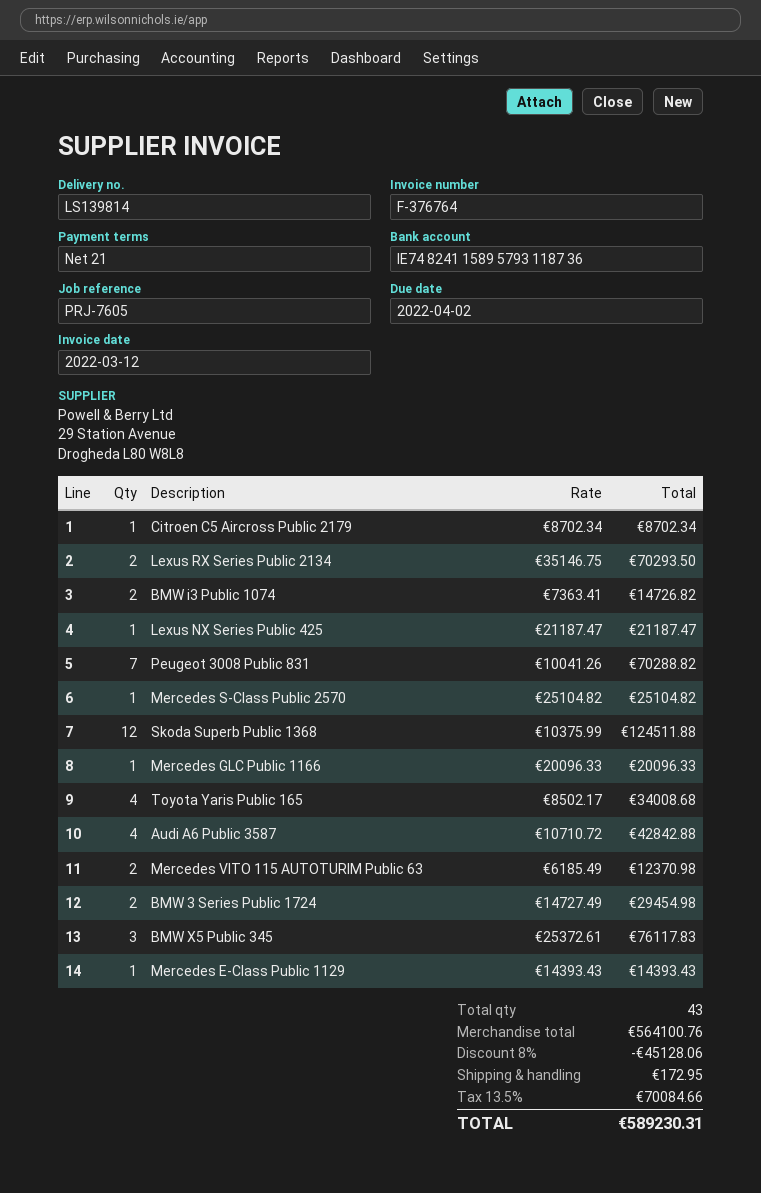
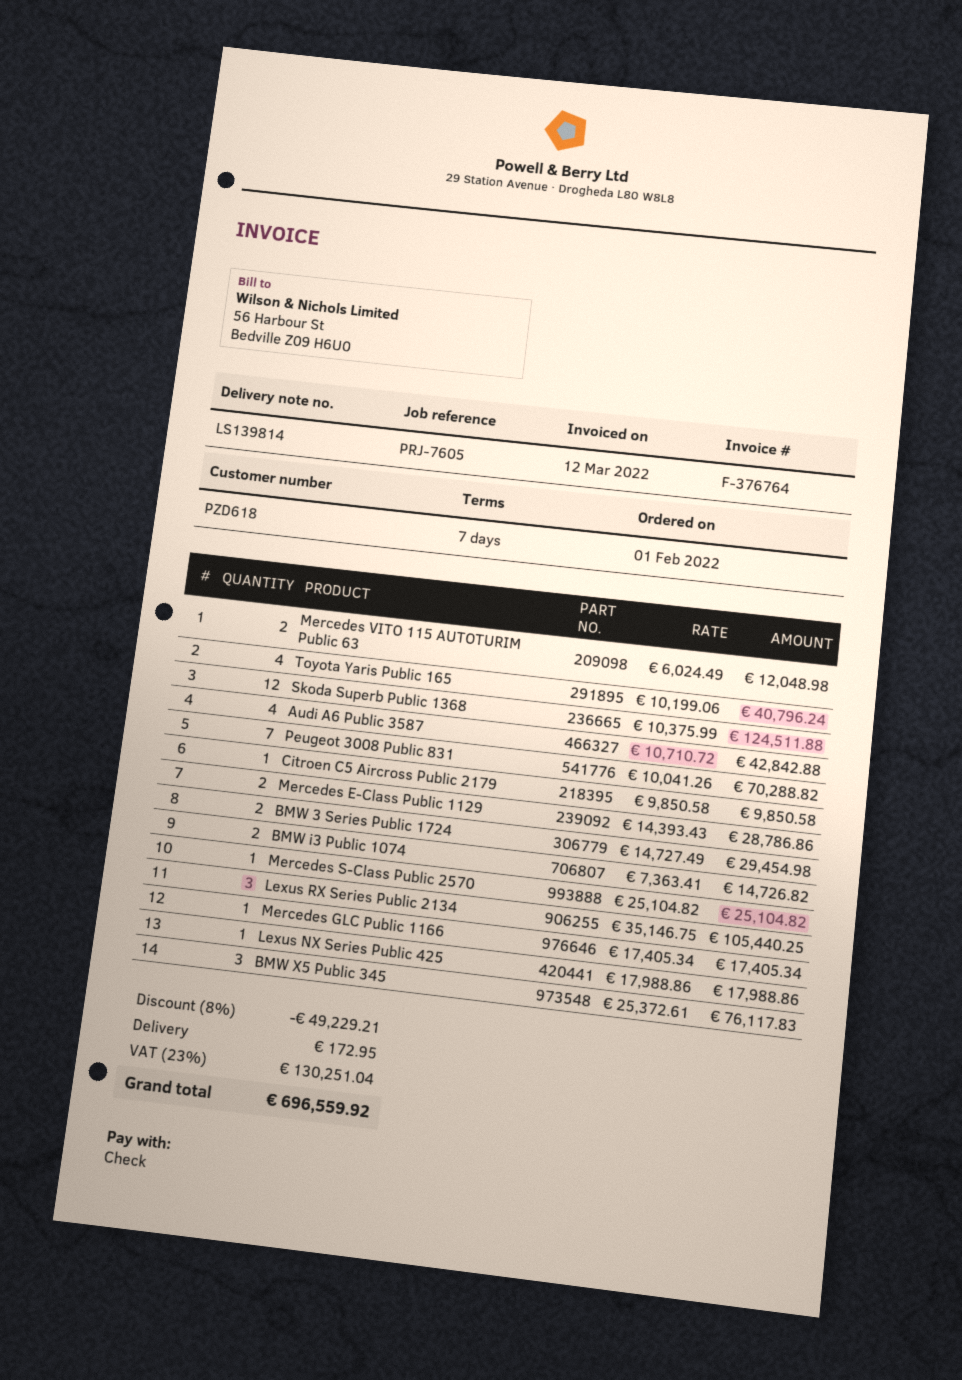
payment terms: 21 days -> 7 days
Citroen C5 Aircross Public 2179: 1 x 8702.34 = 8702.34 -> 1 x 9850.58 = 9850.58
Lexus RX Series Public 2134: 2 x 35146.75 = 70293.50 -> 3 x 35146.75 = 105440.25
Lexus NX Series Public 425: 1 x 21187.47 = 21187.47 -> 1 x 17988.86 = 17988.86
Mercedes GLC Public 1166: 1 x 20096.33 = 20096.33 -> 1 x 17405.34 = 17405.34
Toyota Yaris Public 165: 4 x 8502.17 = 34008.68 -> 4 x 10199.06 = 40796.24
Mercedes VITO 115 AUTOTURIM Public 63: 2 x 6185.49 = 12370.98 -> 2 x 6024.49 = 12048.98
Mercedes E-Class Public 1129: 1 x 14393.43 = 14393.43 -> 2 x 14393.43 = 28786.86
discount: 8% = 45128.06 -> 8% = 49229.21
tax: 13.5% = 70084.66 -> 23% = 130251.04
total: 589230.31 -> 696559.92

